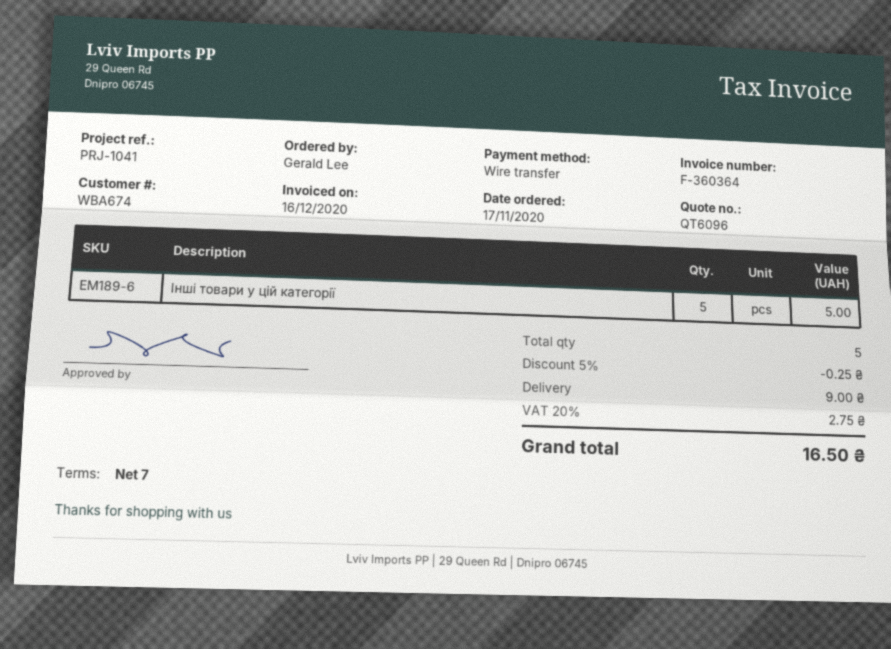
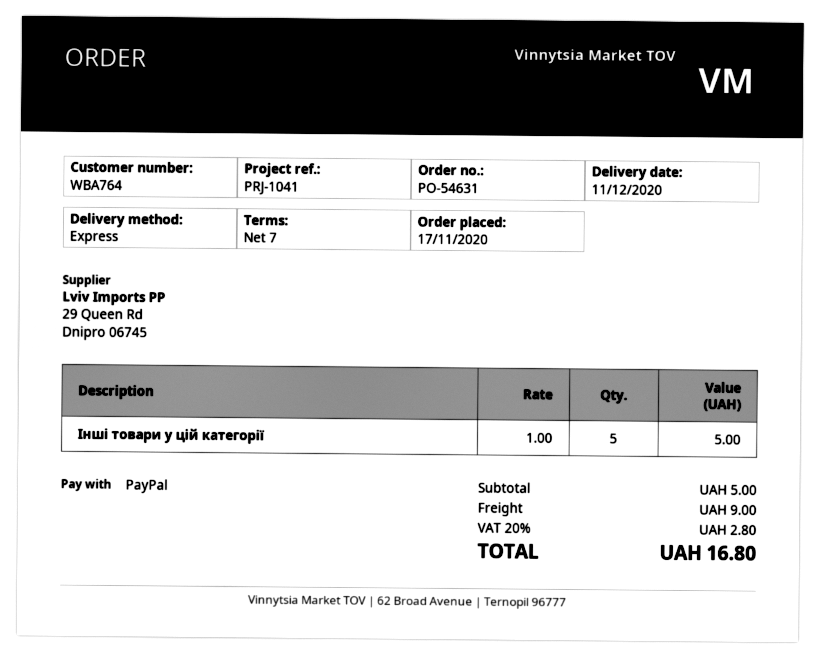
customer number: WBA674 -> WBA764
payment method: bank transfer -> PayPal
discount: 5% = 0.25 -> none
tax: 20% = 2.75 -> 20% = 2.80
total: 16.50 -> 16.80

